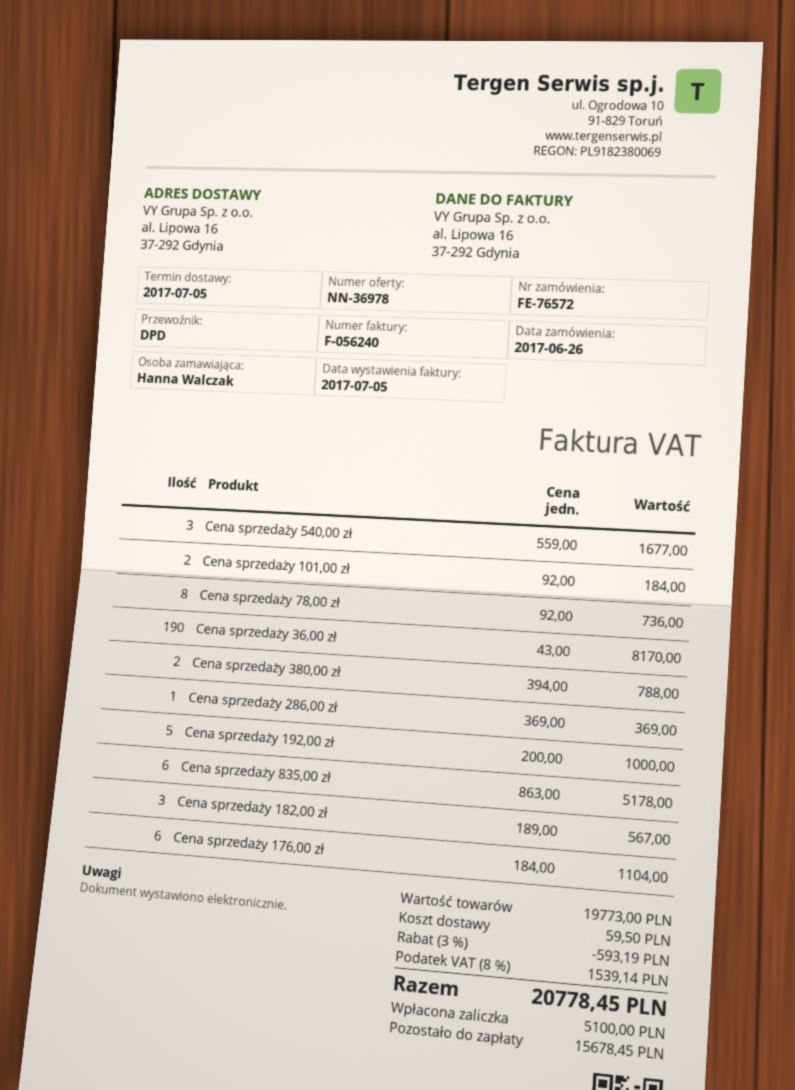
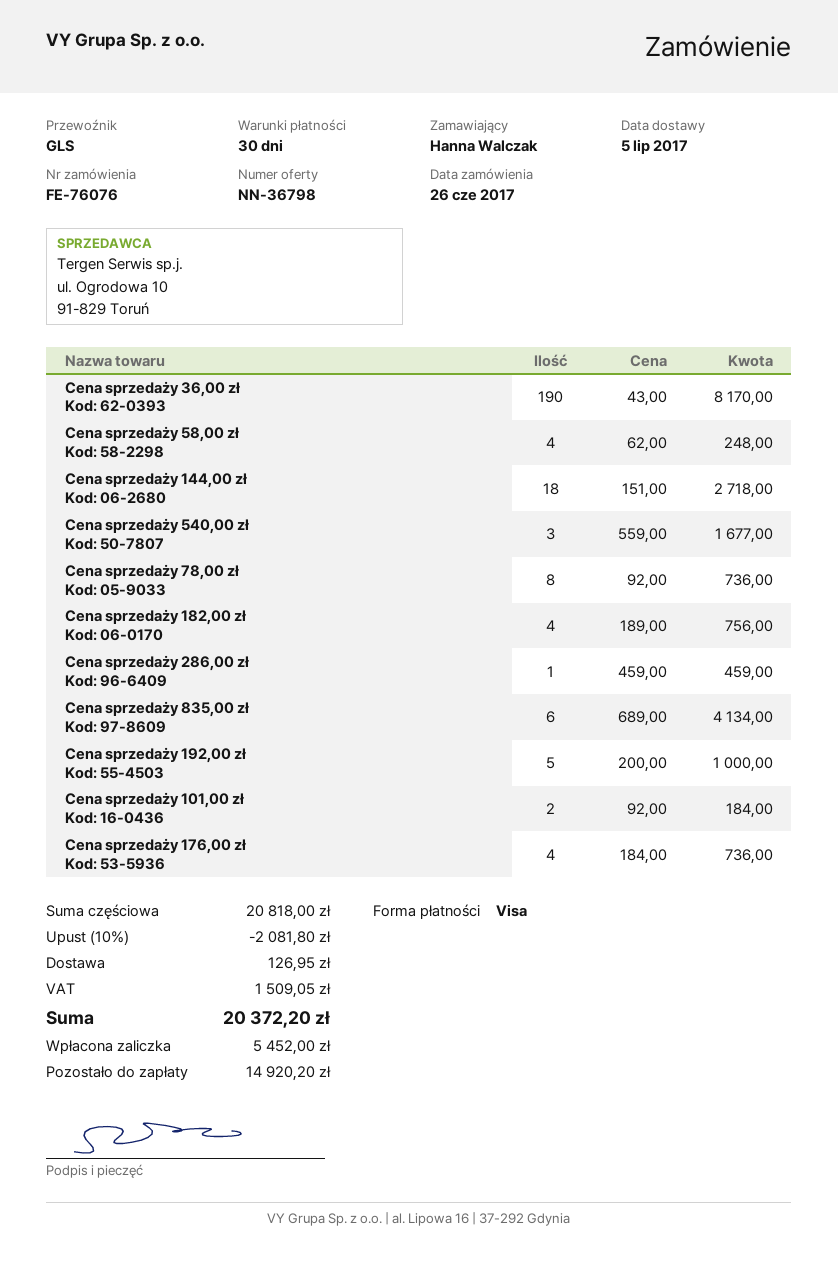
quote number: NN-36978 -> NN-36798
order number: FE-76572 -> FE-76076
shipping method: DPD -> GLS
Cena sprzedaży 380,00 zł: 2 x 394.00 = 788.00 -> none
Cena sprzedaży 286,00 zł: 1 x 369.00 = 369.00 -> 1 x 459.00 = 459.00
Cena sprzedaży 835,00 zł: 6 x 863.00 = 5178.00 -> 6 x 689.00 = 4134.00
Cena sprzedaży 182,00 zł: 3 x 189.00 = 567.00 -> 4 x 189.00 = 756.00
Cena sprzedaży 176,00 zł: 6 x 184.00 = 1104.00 -> 4 x 184.00 = 736.00
Cena sprzedaży 58,00 zł: none -> 4 x 62.00 = 248.00
Cena sprzedaży 144,00 zł: none -> 18 x 151.00 = 2718.00
subtotal: 19773.00 -> 20818.00
discount: 3% = 593.19 -> 10% = 2081.80
shipping: 59.50 -> 126.95
tax: 1539.14 -> 1509.05
total: 20778.45 -> 20372.20
deposit: 5100.00 -> 5452.00
balance: 15678.45 -> 14920.20

